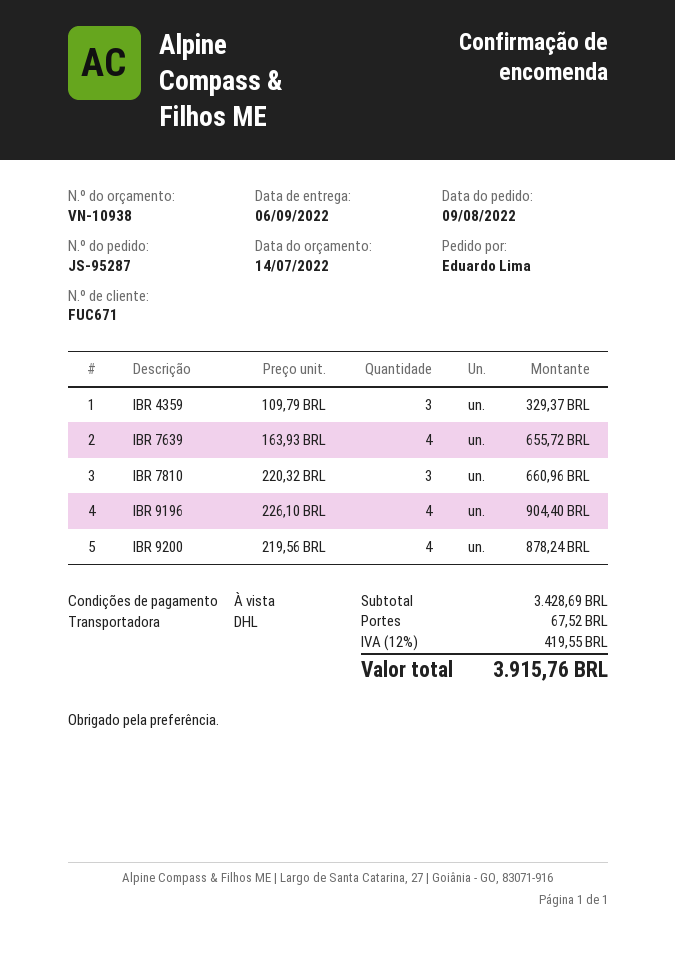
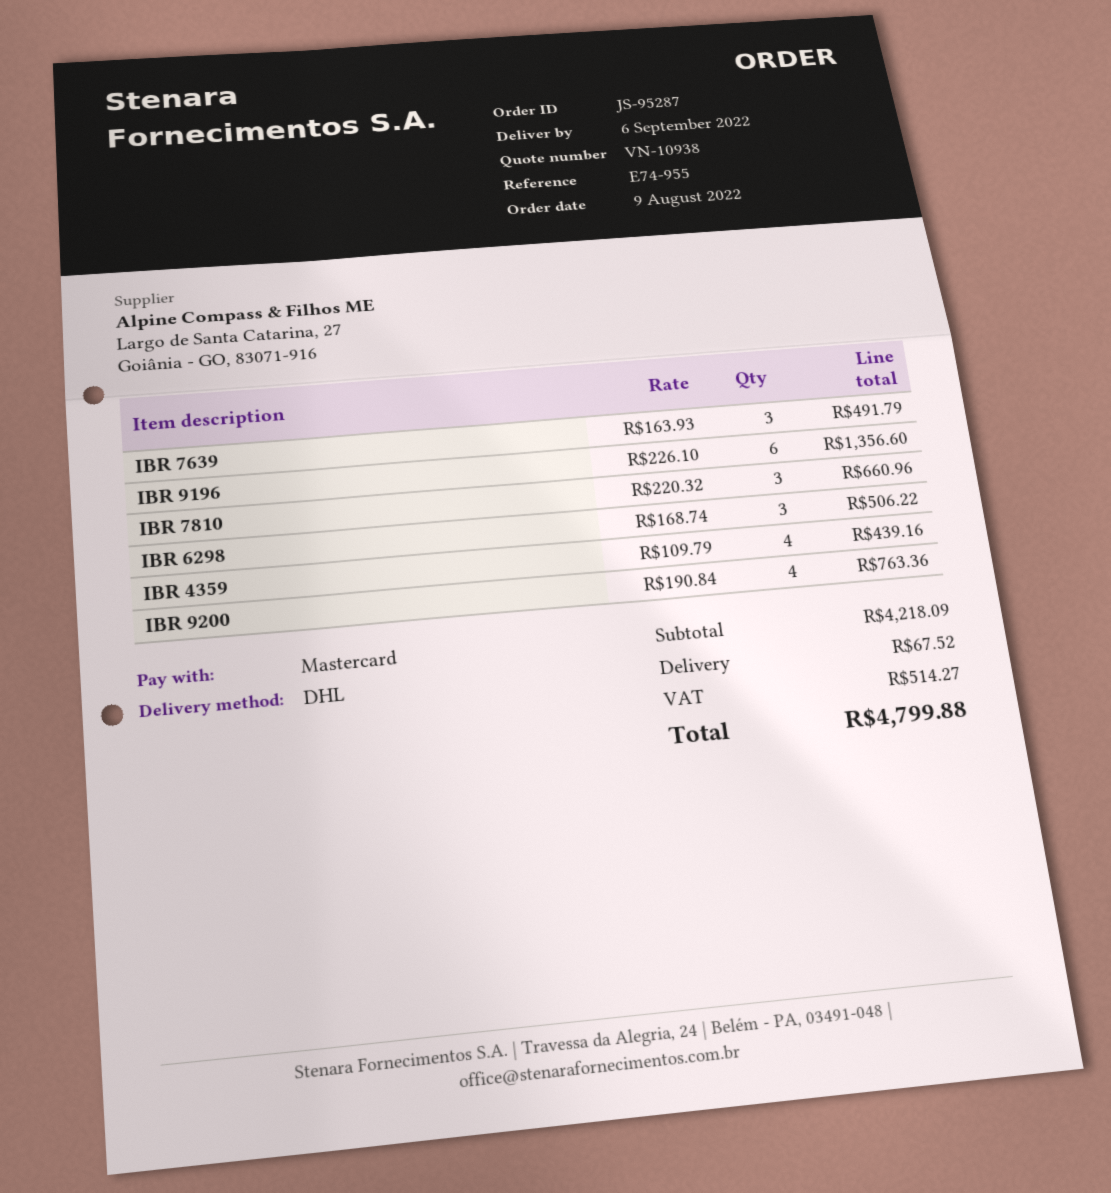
IBR 4359: 3 x 109.79 = 329.37 -> 4 x 109.79 = 439.16
IBR 7639: 4 x 163.93 = 655.72 -> 3 x 163.93 = 491.79
IBR 9196: 4 x 226.10 = 904.40 -> 6 x 226.10 = 1356.60
IBR 9200: 4 x 219.56 = 878.24 -> 4 x 190.84 = 763.36
IBR 6298: none -> 3 x 168.74 = 506.22
subtotal: 3428.69 -> 4218.09
tax: 419.55 -> 514.27
total: 3915.76 -> 4799.88

